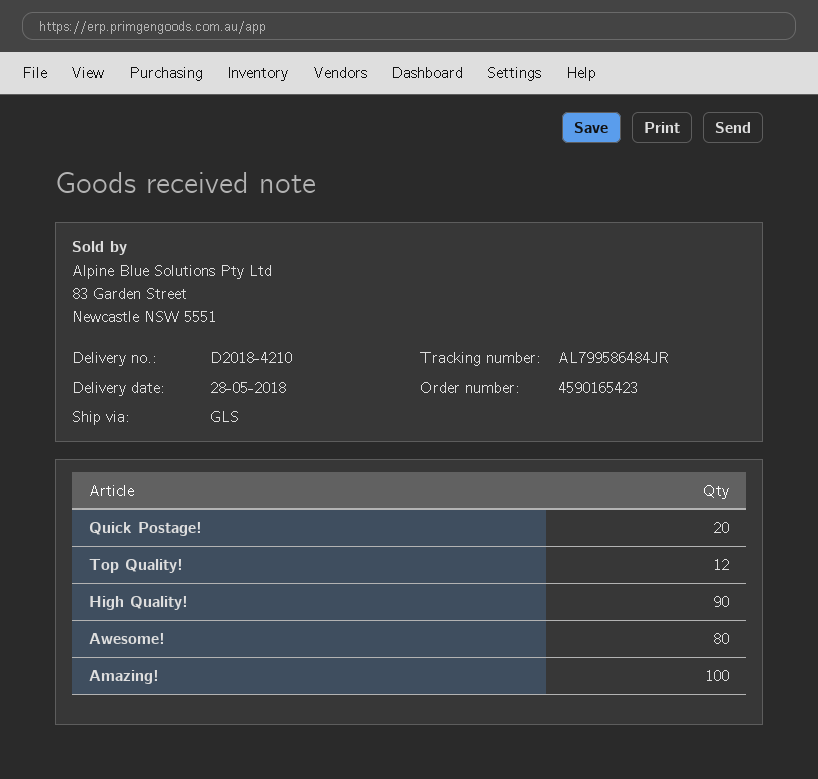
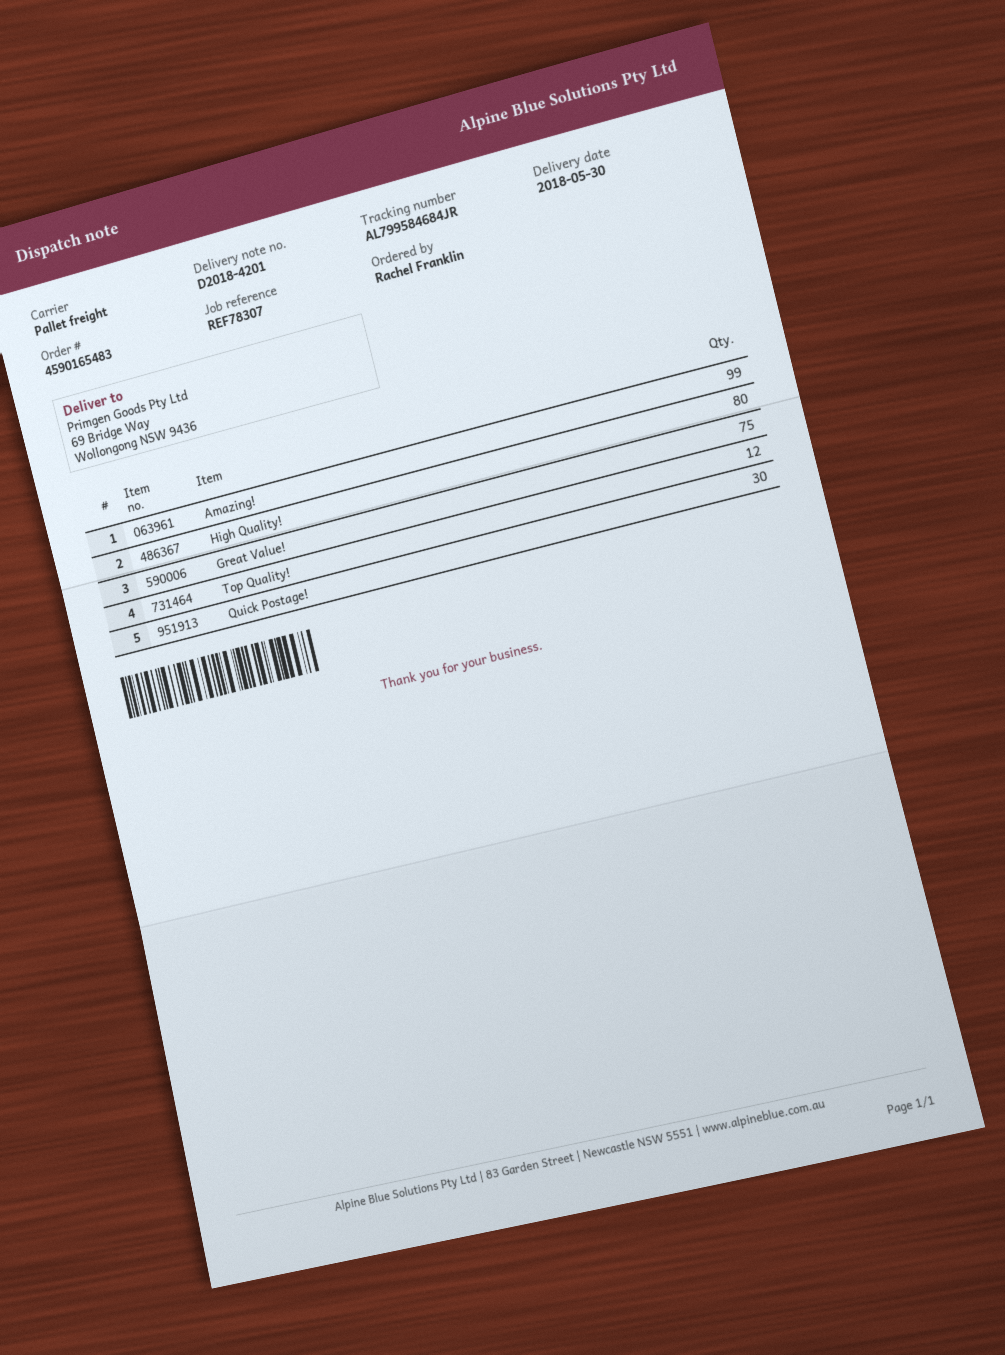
order number: 4590165423 -> 4590165483
delivery note number: D2018-4210 -> D2018-4201
delivery date: 2018-05-28 -> 2018-05-30
shipping method: GLS -> pallet freight
tracking number: AL799586484JR -> AL799584684JR
Quick Postage!: 20 -> 30
High Quality!: 90 -> 80
Awesome!: 80 -> none
Amazing!: 100 -> 99
Great Value!: none -> 75

